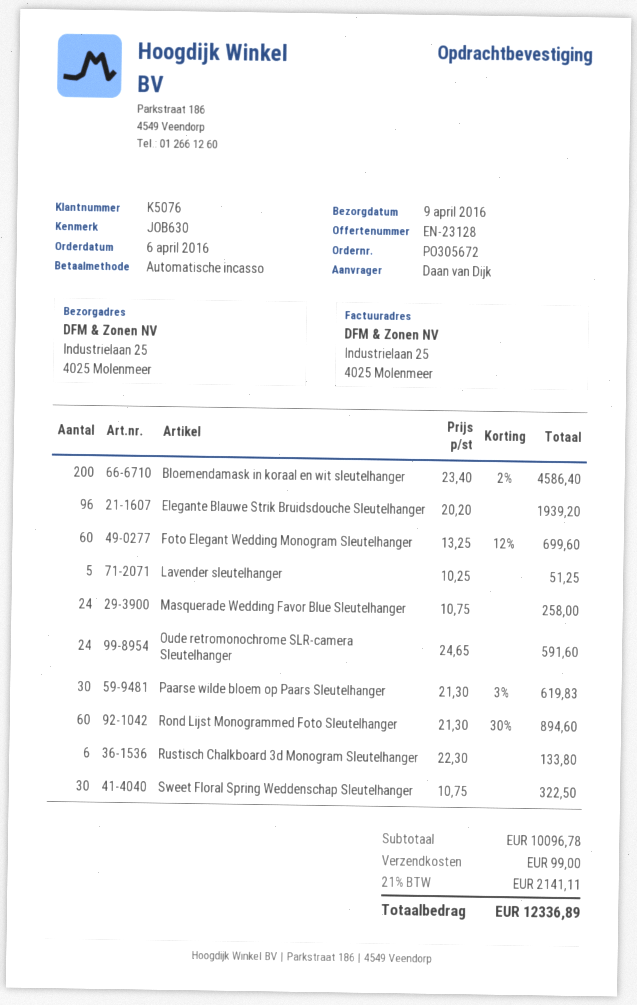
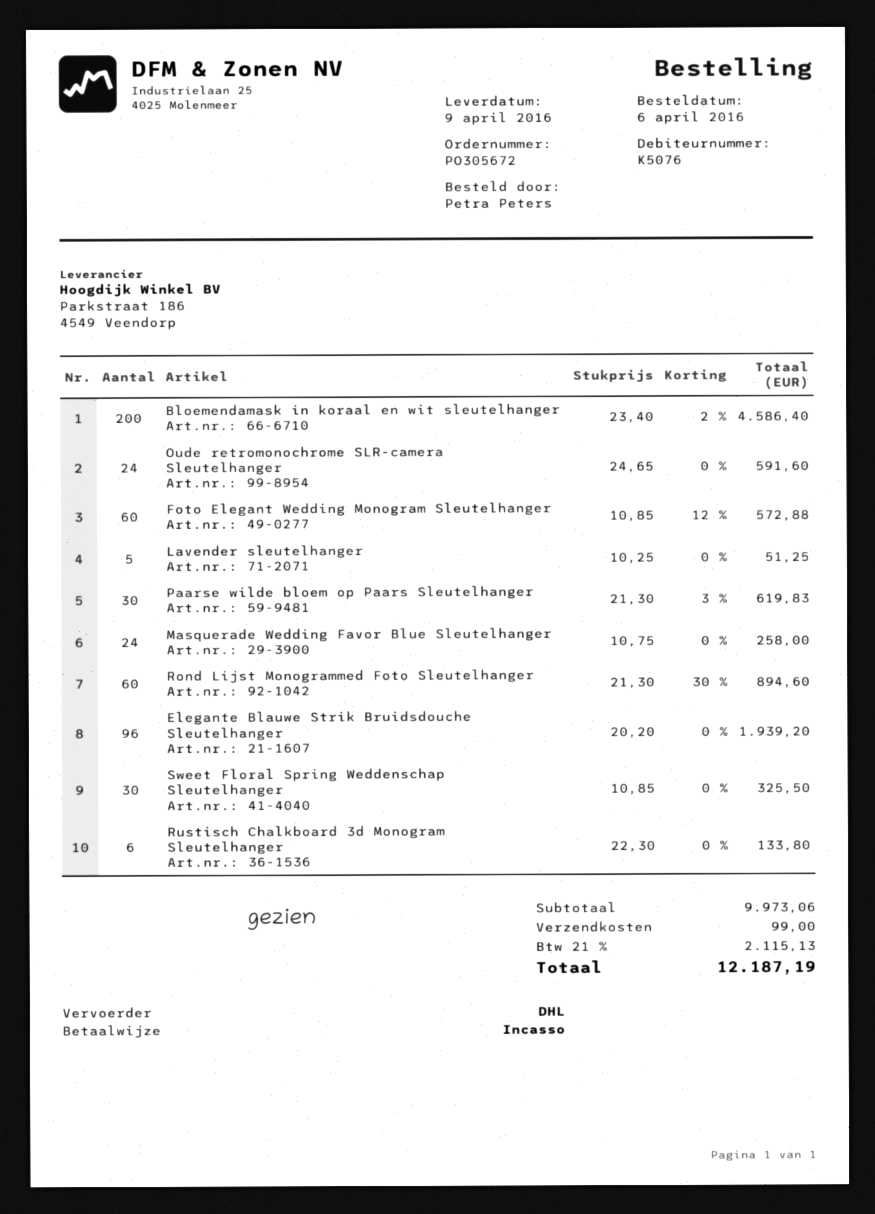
ordered by: Daan van Dijk -> Petra Peters
Foto Elegant Wedding Monogram Sleutelhanger: 60 x 13.25 - 12% = 699.60 -> 60 x 10.85 - 12% = 572.88
Sweet Floral Spring Weddenschap Sleutelhanger: 30 x 10.75 = 322.50 -> 30 x 10.85 = 325.50
subtotal: 10096.78 -> 9973.06
tax: 21% = 2141.11 -> 21% = 2115.13
total: 12336.89 -> 12187.19

